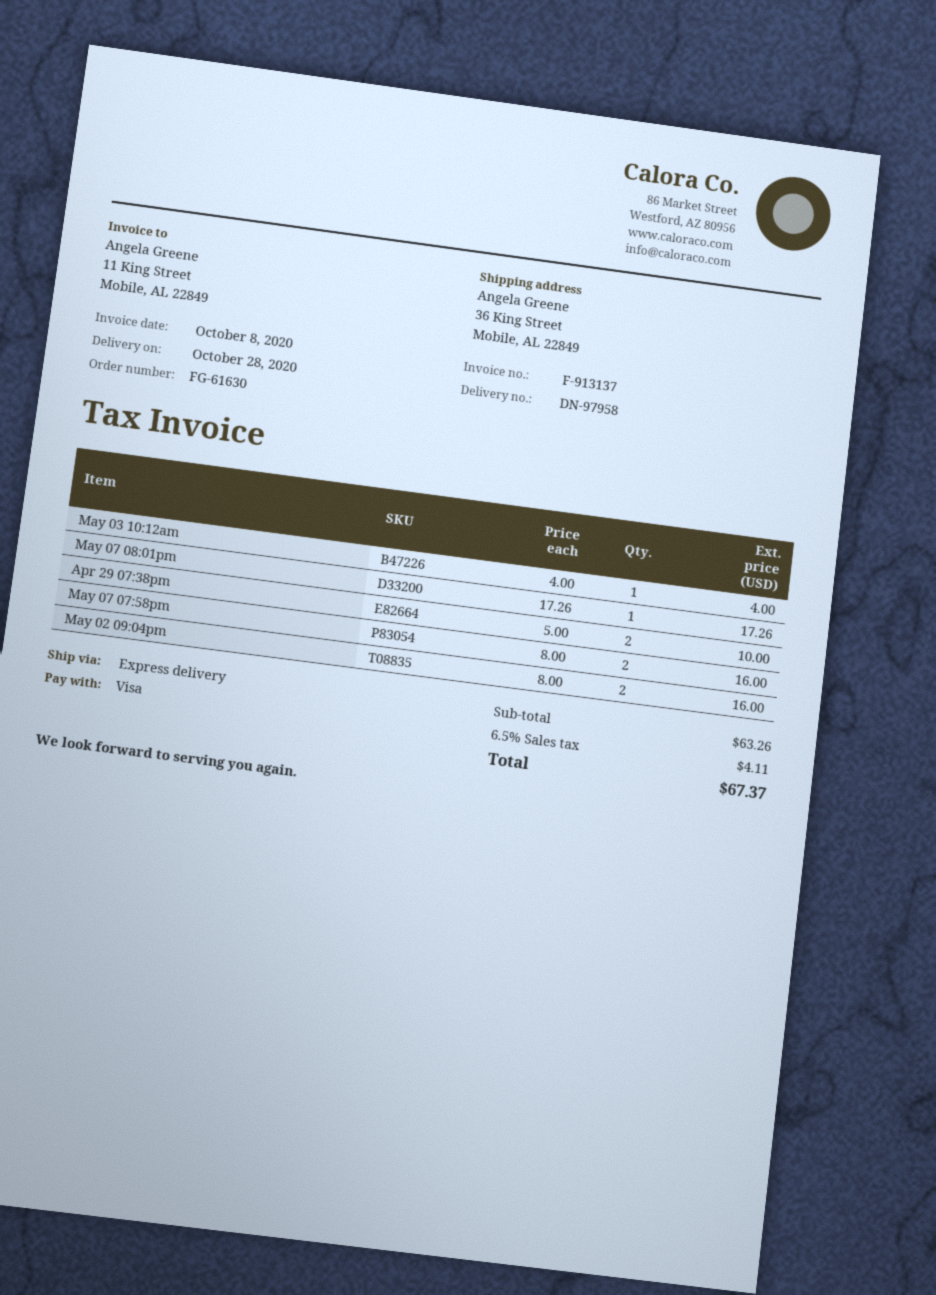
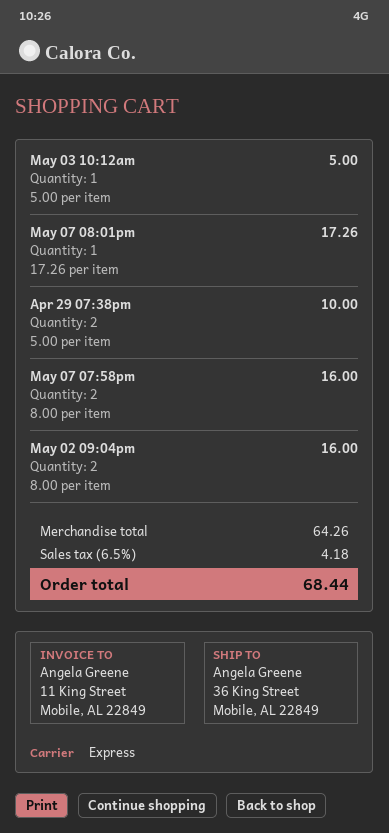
May 03 10:12am: 1 x 4.00 = 4.00 -> 1 x 5.00 = 5.00
subtotal: 63.26 -> 64.26
tax: 6.5% = 4.11 -> 6.5% = 4.18
total: 67.37 -> 68.44

